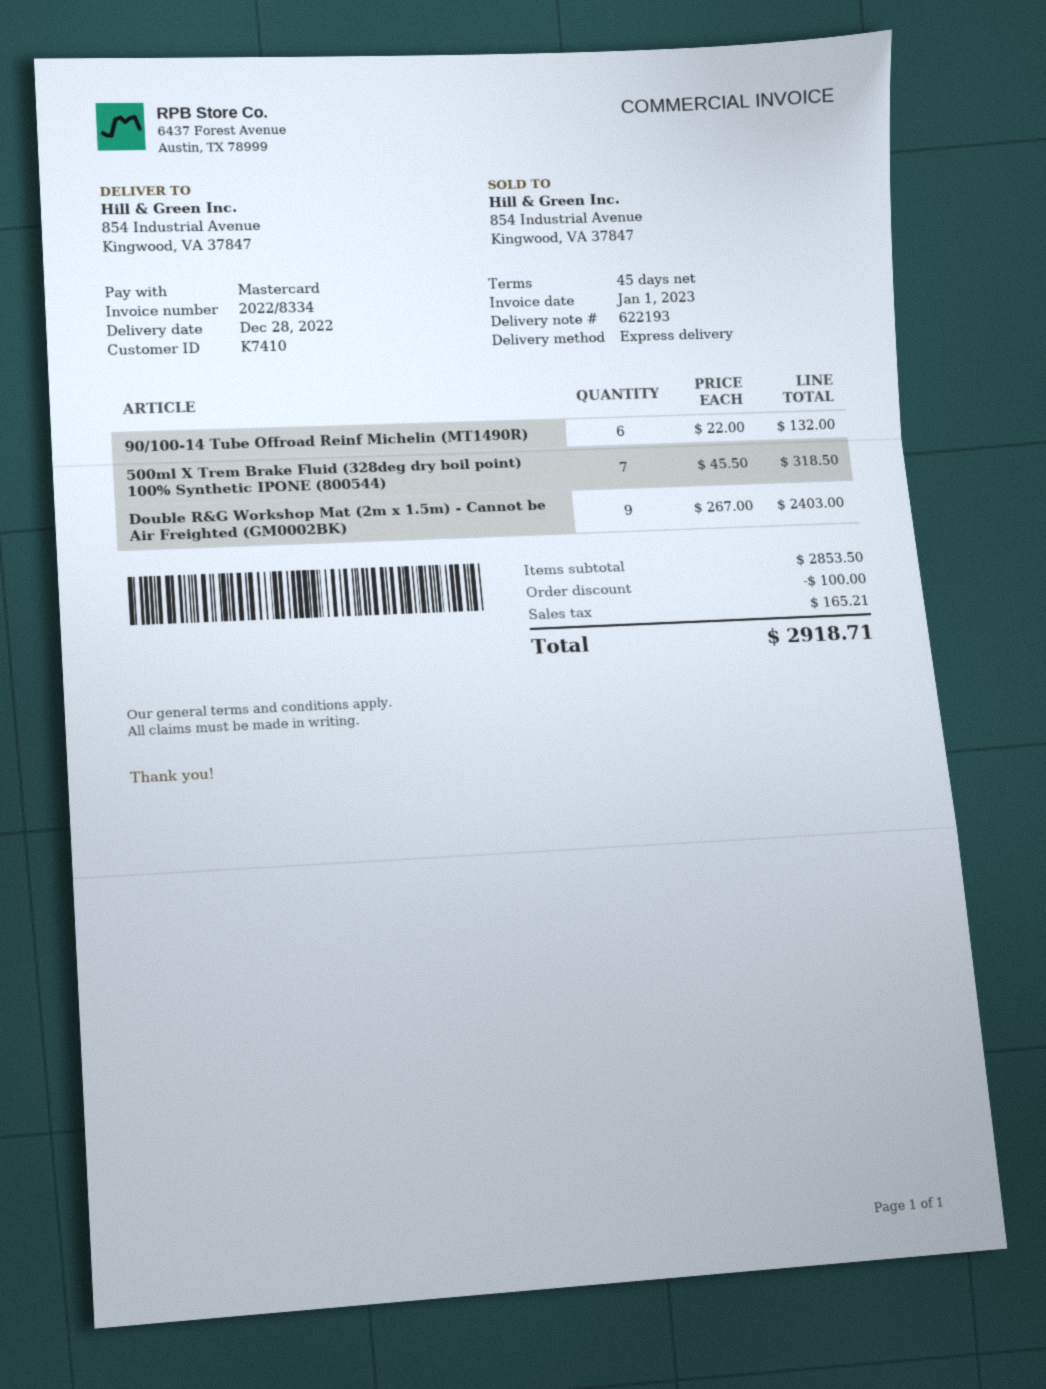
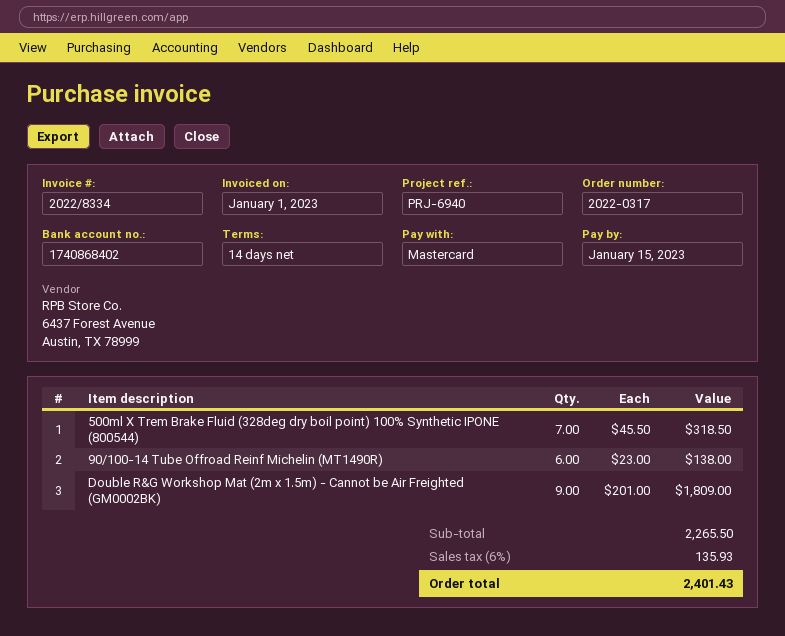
payment terms: 45 days -> 14 days
90/100-14 Tube Offroad Reinf Michelin (MT1490R): 6 x 22.00 = 132.00 -> 6 x 23.00 = 138.00
Double R&G Workshop Mat (2m x 1.5m) - Cannot be Air Freighted (GM0002BK): 9 x 267.00 = 2403.00 -> 9 x 201.00 = 1809.00
subtotal: 2853.50 -> 2265.50
discount: 100.00 -> none
tax: 165.21 -> 135.93
total: 2918.71 -> 2401.43

